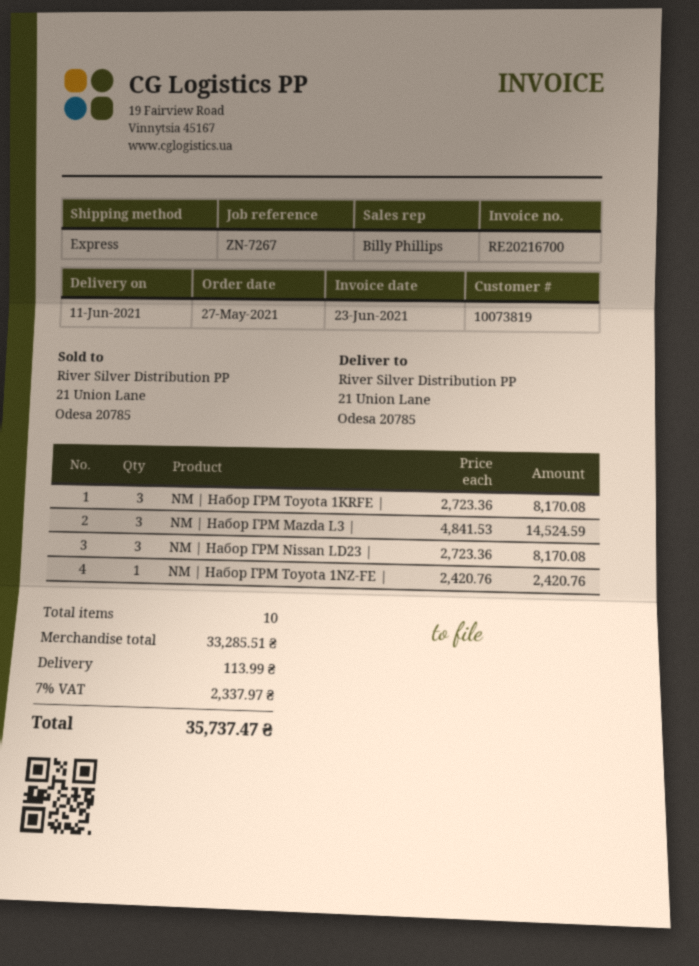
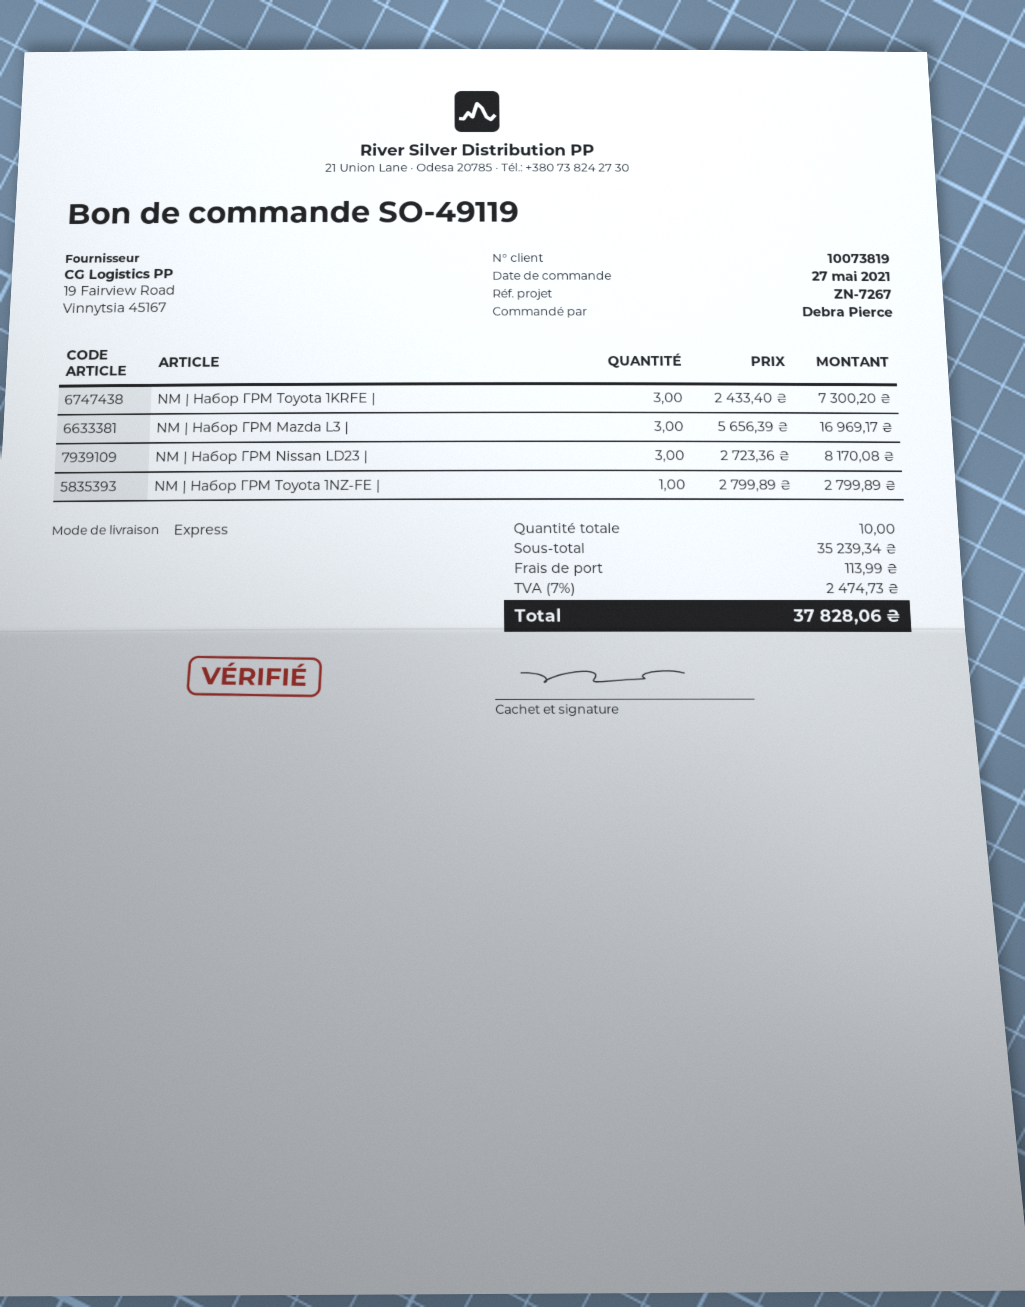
NM | Набор ГРМ Toyota 1KRFE |: 3 x 2723.36 = 8170.08 -> 3 x 2433.40 = 7300.20
NM | Набор ГРМ Mazda L3 |: 3 x 4841.53 = 14524.59 -> 3 x 5656.39 = 16969.17
NM | Набор ГРМ Toyota 1NZ-FE |: 1 x 2420.76 = 2420.76 -> 1 x 2799.89 = 2799.89
subtotal: 33285.51 -> 35239.34
tax: 7% = 2337.97 -> 7% = 2474.73
total: 35737.47 -> 37828.06

